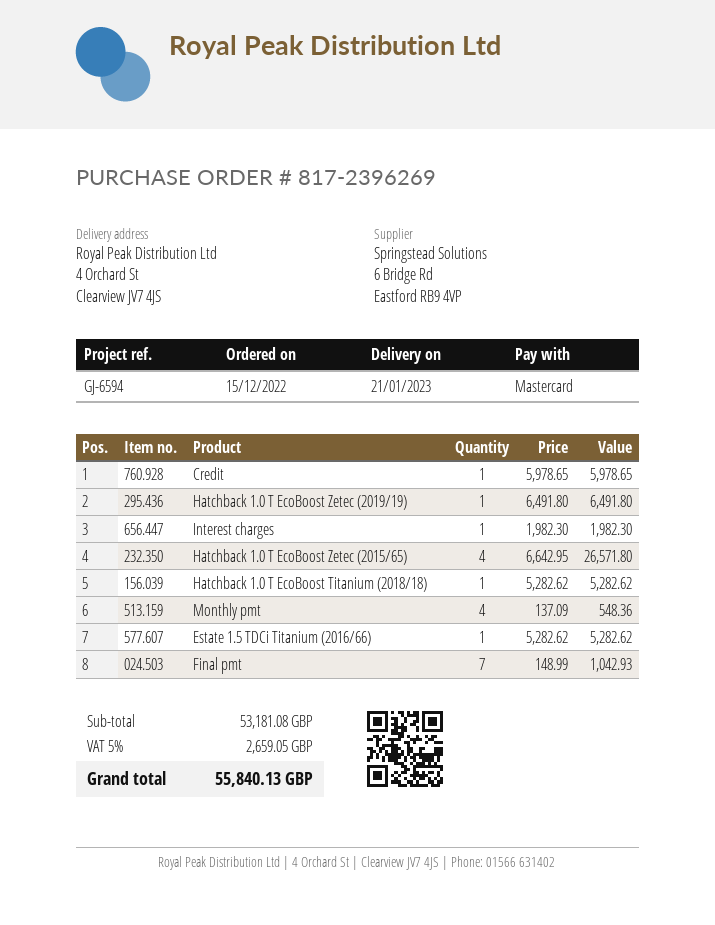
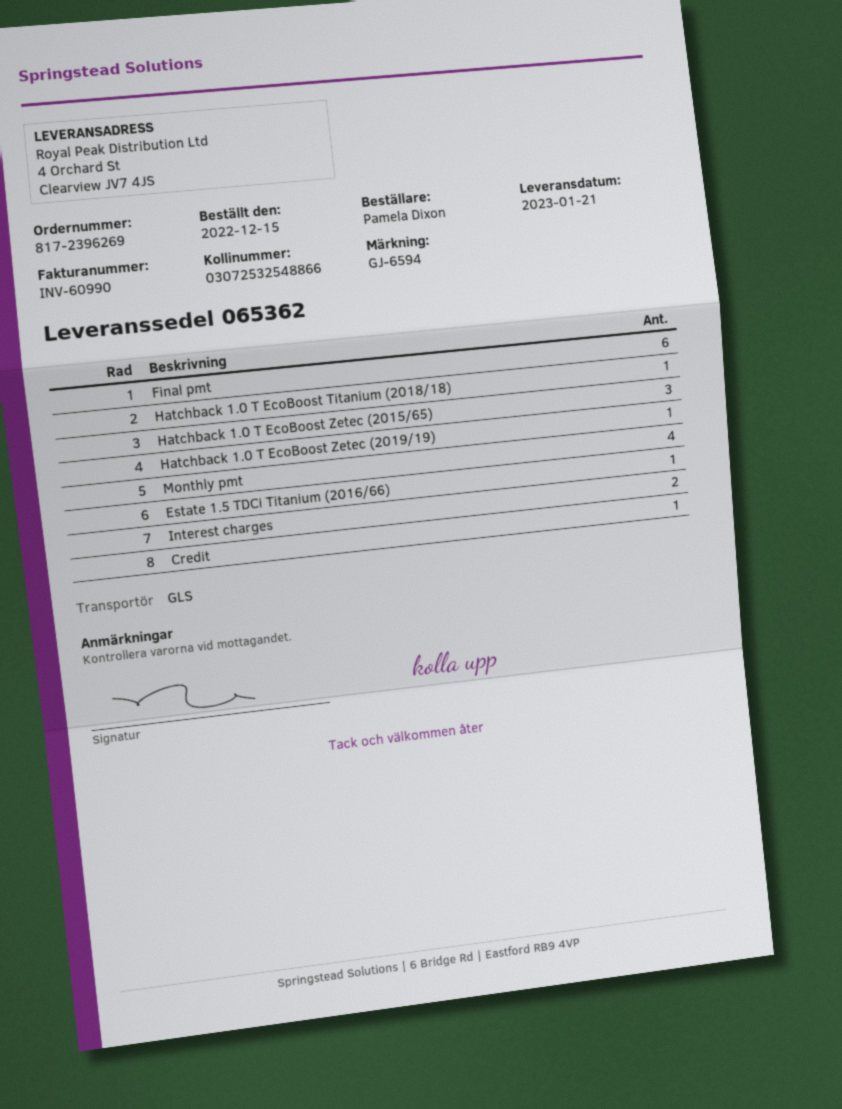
Interest charges: 1 -> 2
Hatchback 1.0 T EcoBoost Zetec (2015/65): 4 -> 3
Final pmt: 7 -> 6

